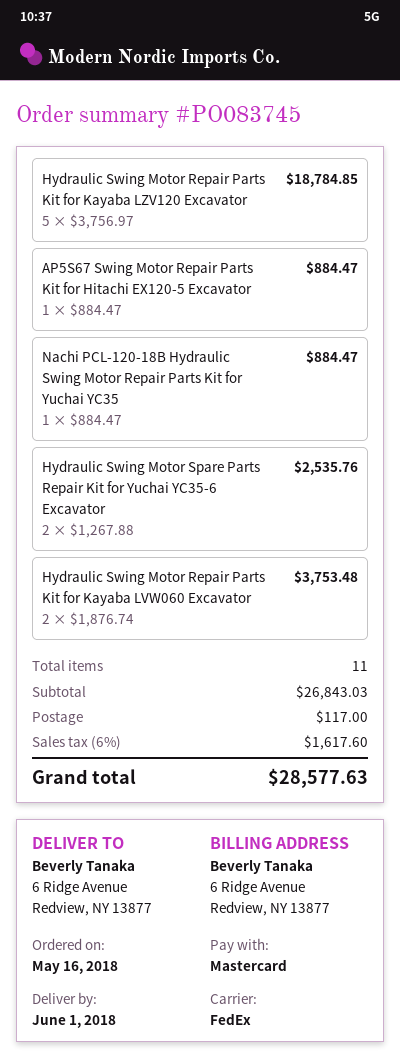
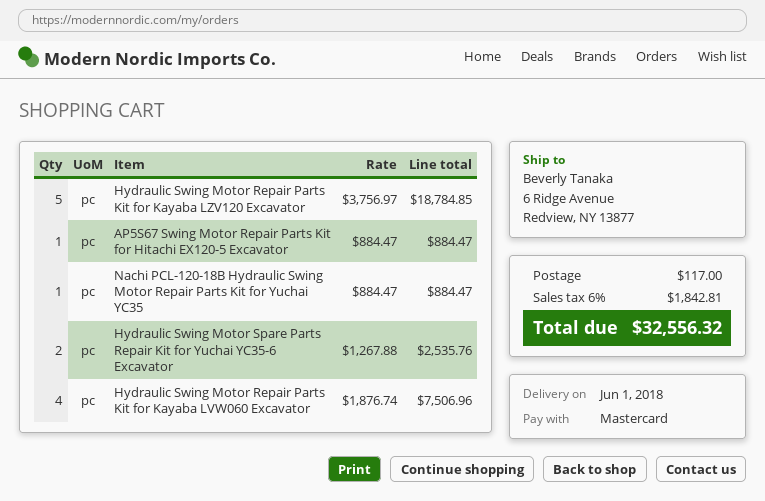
Hydraulic Swing Motor Repair Parts Kit for Kayaba LVW060 Excavator: 2 x 1876.74 = 3753.48 -> 4 x 1876.74 = 7506.96
tax: 6% = 1617.60 -> 6% = 1842.81
total: 28577.63 -> 32556.32

